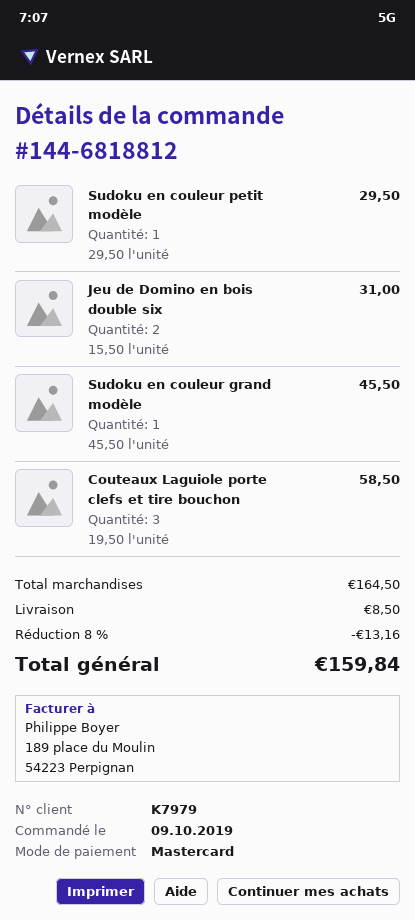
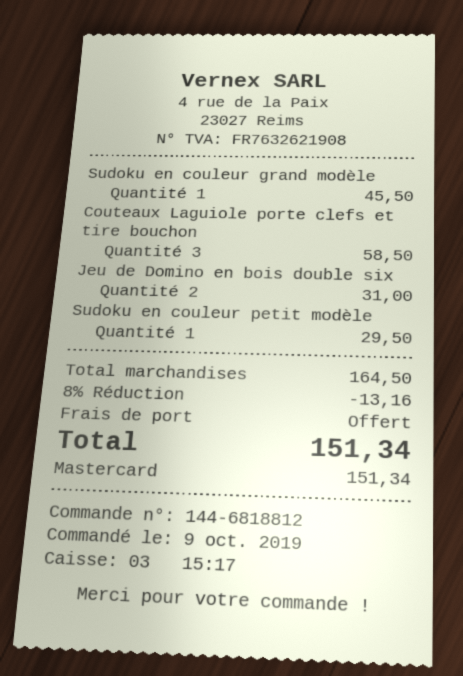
shipping: 8.50 -> 0.00
total: 159.84 -> 151.34

